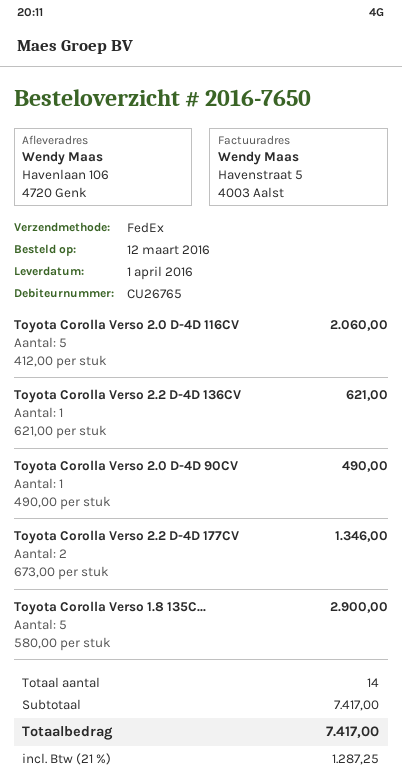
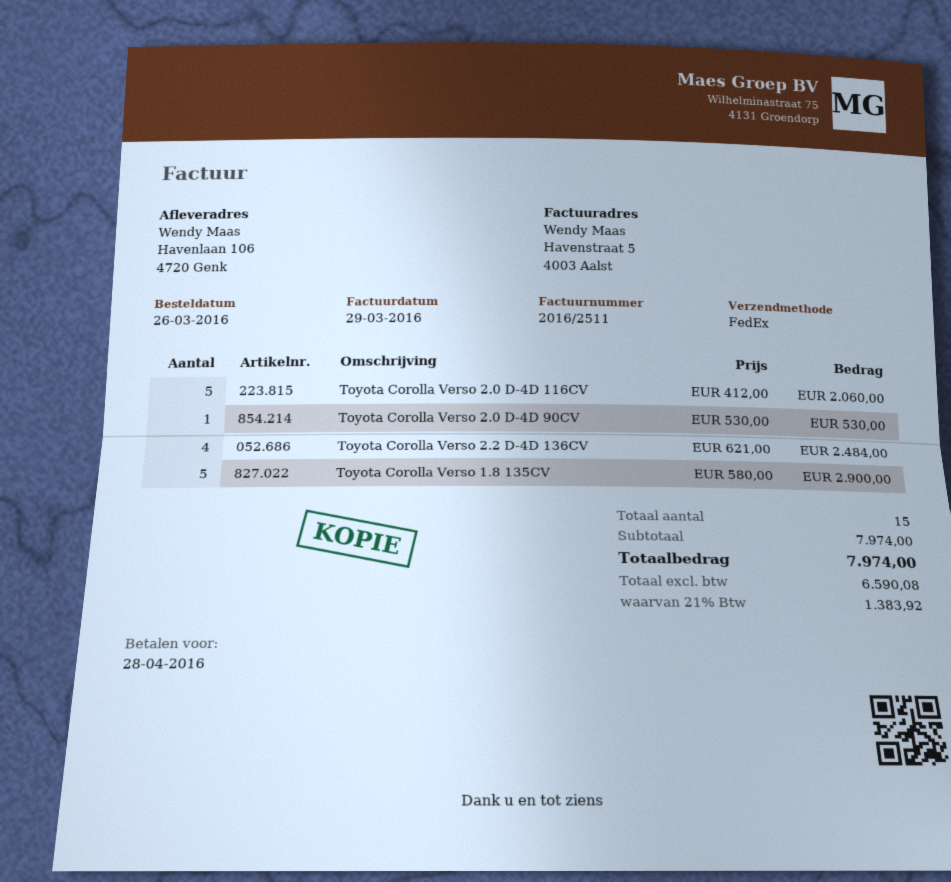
order date: 2016-03-12 -> 2016-03-26
Toyota Corolla Verso 2.2 D-4D 136CV: 1 x 621.00 = 621.00 -> 4 x 621.00 = 2484.00
Toyota Corolla Verso 2.0 D-4D 90CV: 1 x 490.00 = 490.00 -> 1 x 530.00 = 530.00
Toyota Corolla Verso 2.2 D-4D 177CV: 2 x 673.00 = 1346.00 -> none
total quantity: 14 -> 15
subtotal: 7417.00 -> 7974.00
tax: 21% = 1287.25 -> 21% = 1383.92
total: 7417.00 -> 7974.00

